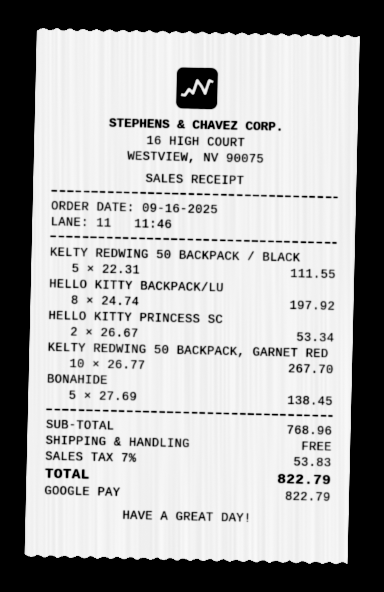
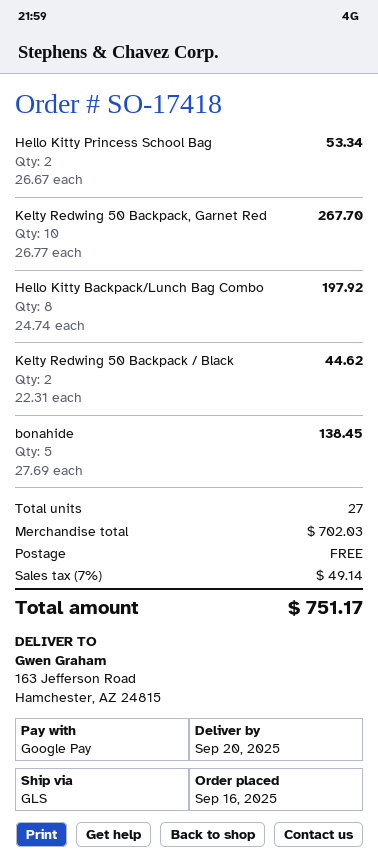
KELTY REDWING 50 BACKPACK / BLACK: 5 x 22.31 = 111.55 -> 2 x 22.31 = 44.62
subtotal: 768.96 -> 702.03
tax: 7% = 53.83 -> 7% = 49.14
total: 822.79 -> 751.17

